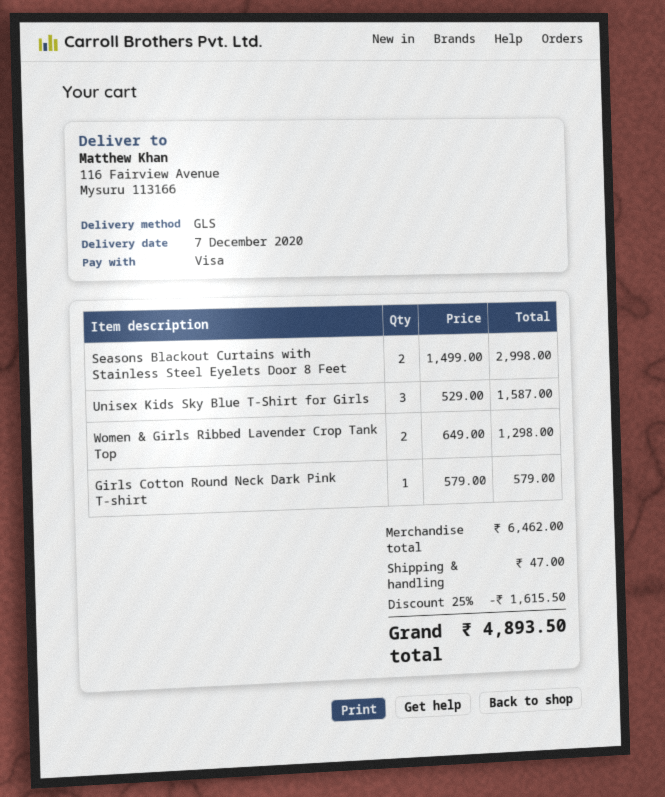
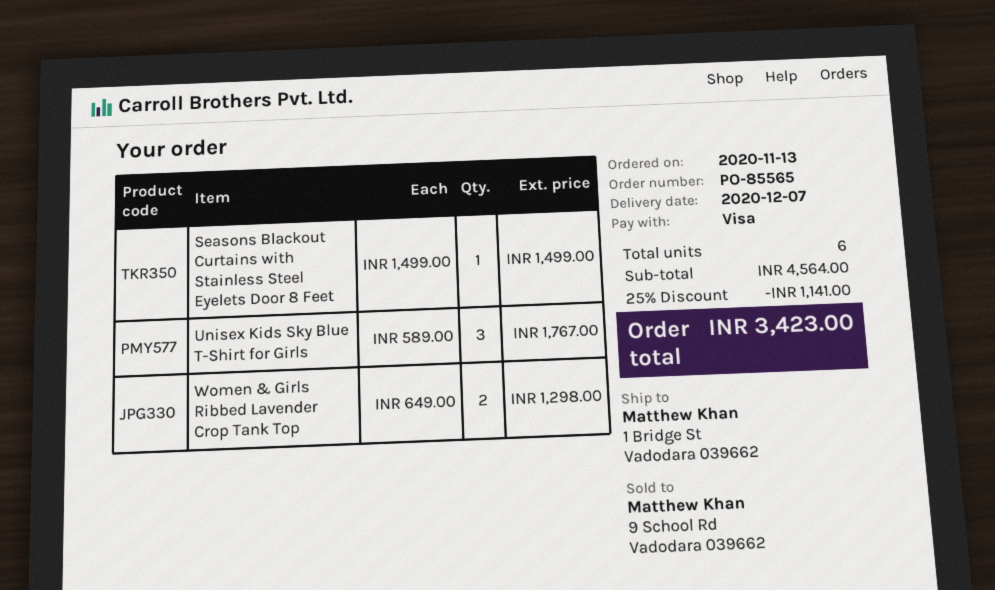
ship to: 116 Fairview Avenue, Mysuru 113166 -> 1 Bridge St, Vadodara 039662
Seasons Blackout Curtains with Stainless Steel Eyelets Door 8 Feet: 2 x 1499.00 = 2998.00 -> 1 x 1499.00 = 1499.00
Unisex Kids Sky Blue T-Shirt for Girls: 3 x 529.00 = 1587.00 -> 3 x 589.00 = 1767.00
Girls Cotton Round Neck Dark Pink T-shirt: 1 x 579.00 = 579.00 -> none
subtotal: 6462.00 -> 4564.00
discount: 25% = 1615.50 -> 25% = 1141.00
shipping: 47.00 -> none
total: 4893.50 -> 3423.00

